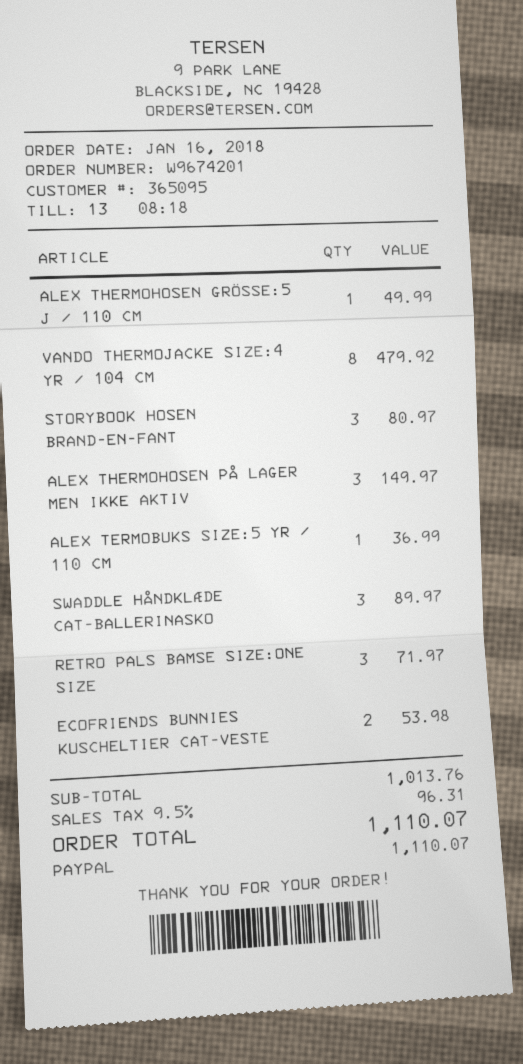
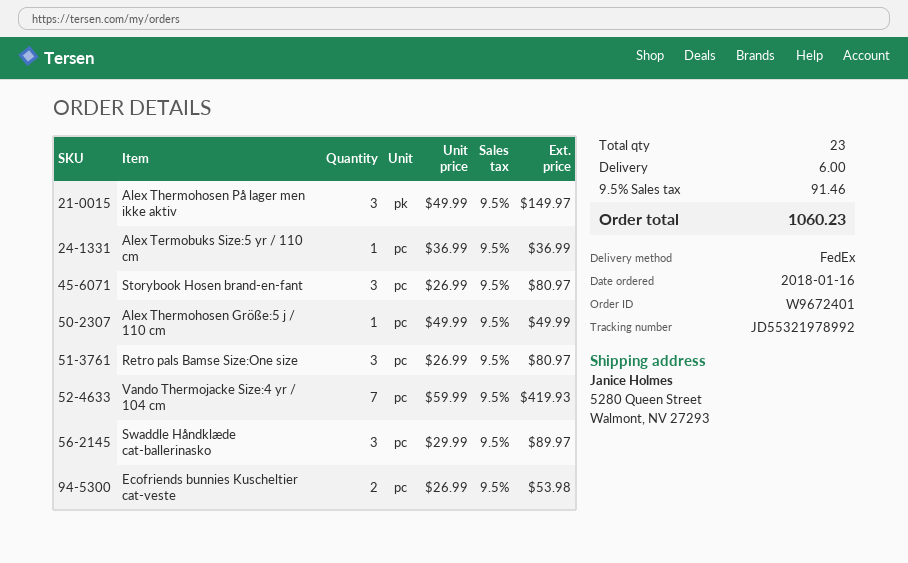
order number: W9674201 -> W9672401
VANDO THERMOJACKE SIZE:4 YR / 104 CM: 8 for 479.92 -> 7 for 419.93
RETRO PALS BAMSE SIZE:ONE SIZE: 3 for 71.97 -> 3 for 80.97
shipping: none -> 6.00
tax: 9.5% = 96.31 -> 9.5% = 91.46
total: 1110.07 -> 1060.23

